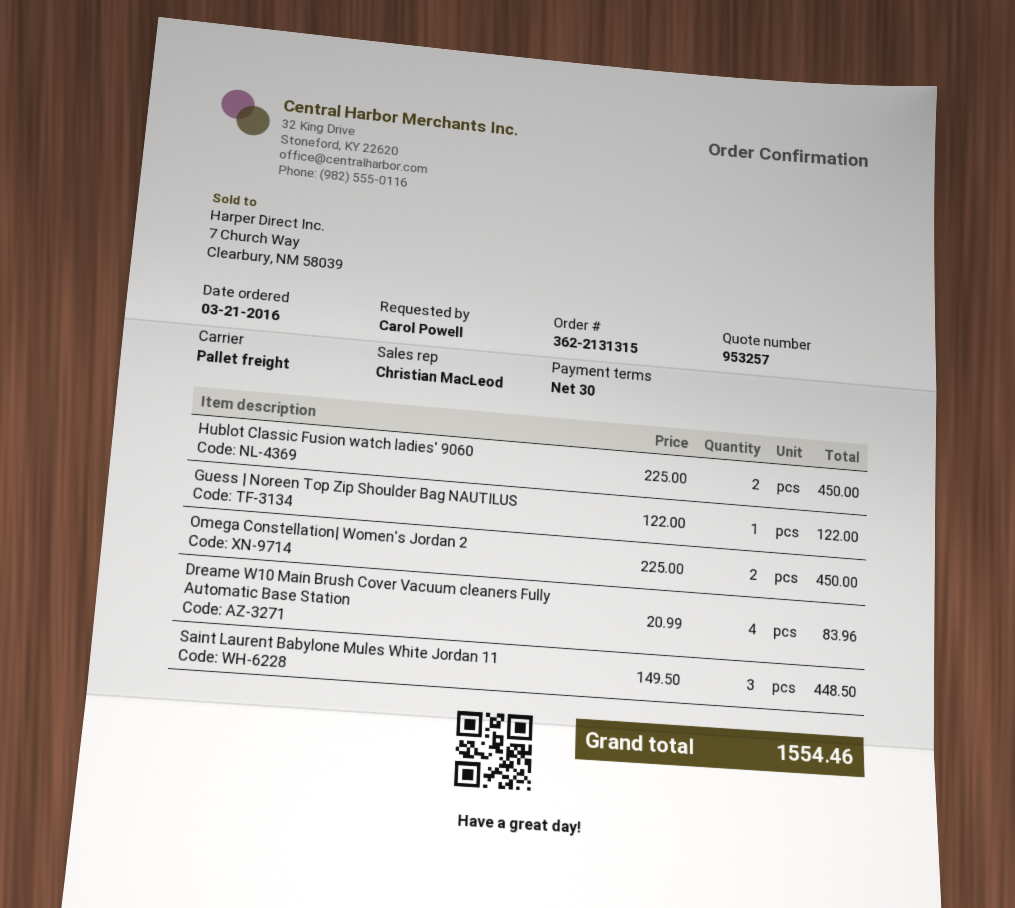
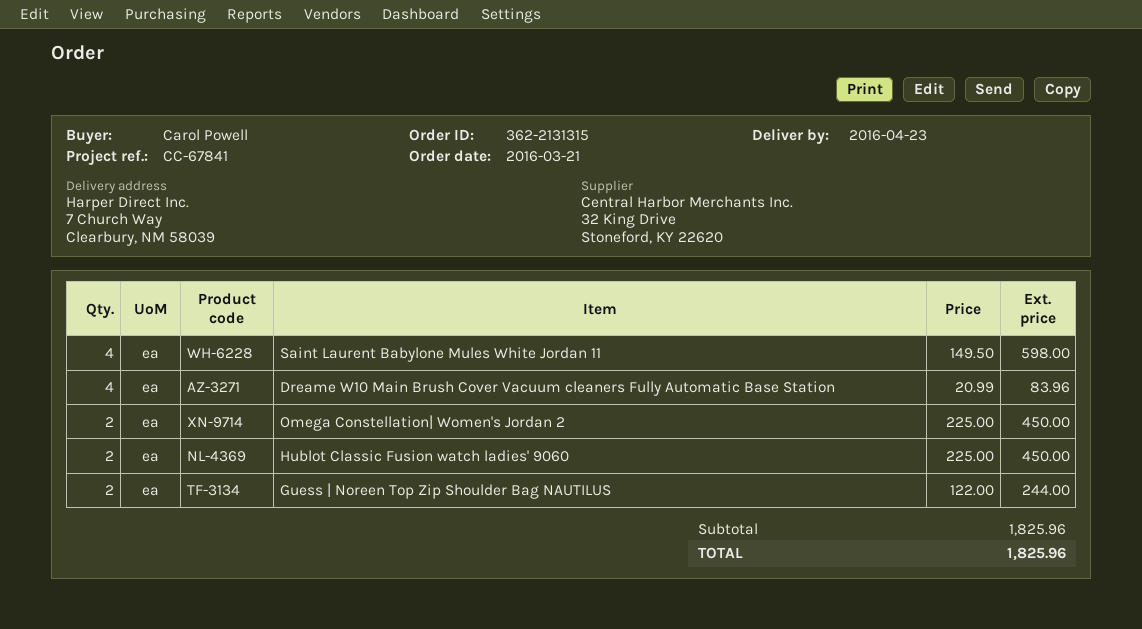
Guess | Noreen Top Zip Shoulder Bag NAUTILUS: 1 x 122.00 = 122.00 -> 2 x 122.00 = 244.00
Saint Laurent Babylone Mules White Jordan 11: 3 x 149.50 = 448.50 -> 4 x 149.50 = 598.00
total: 1554.46 -> 1825.96

